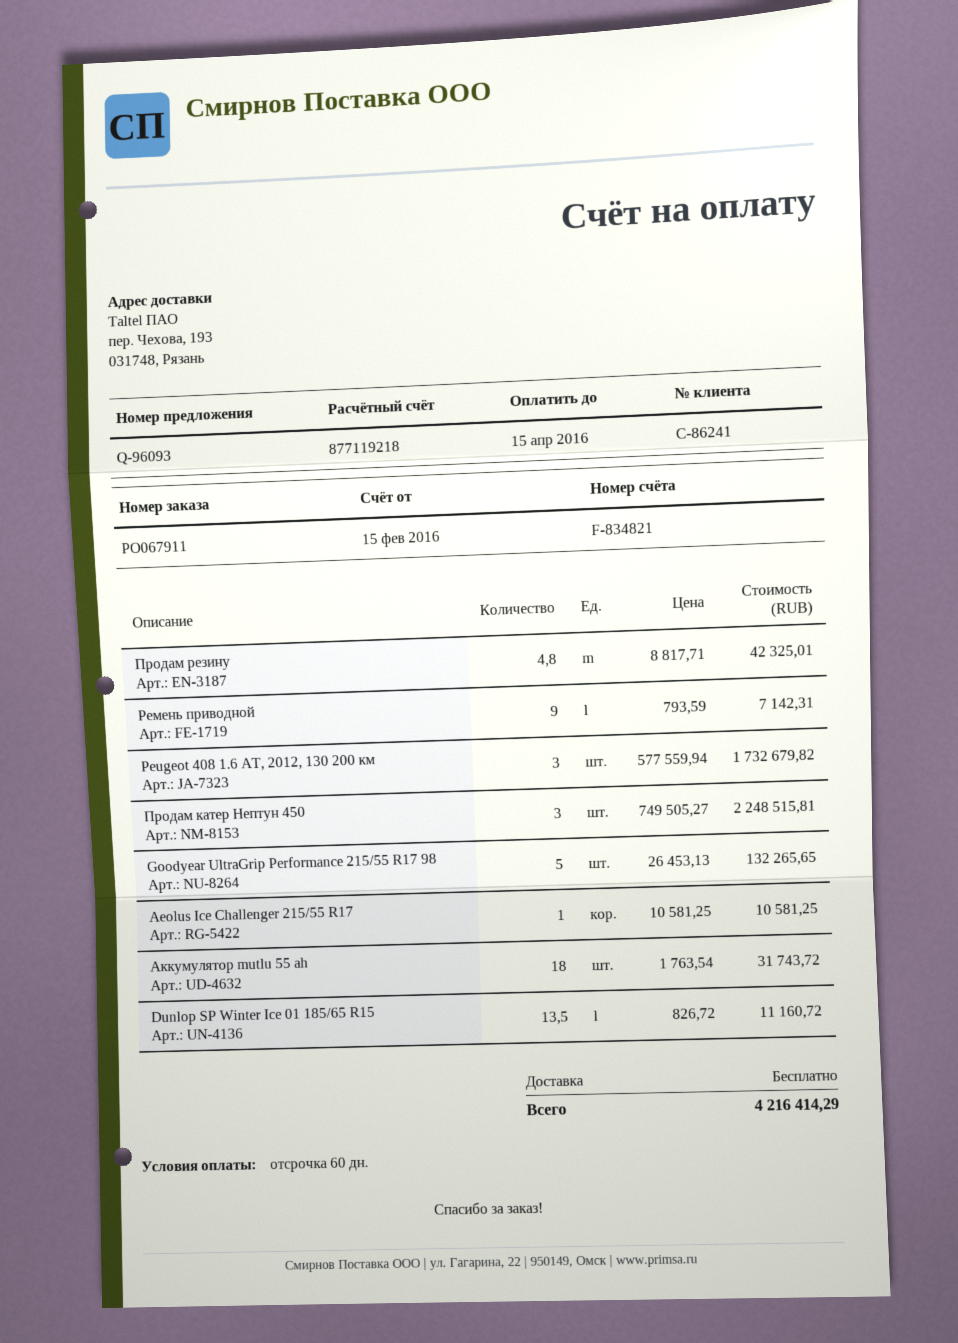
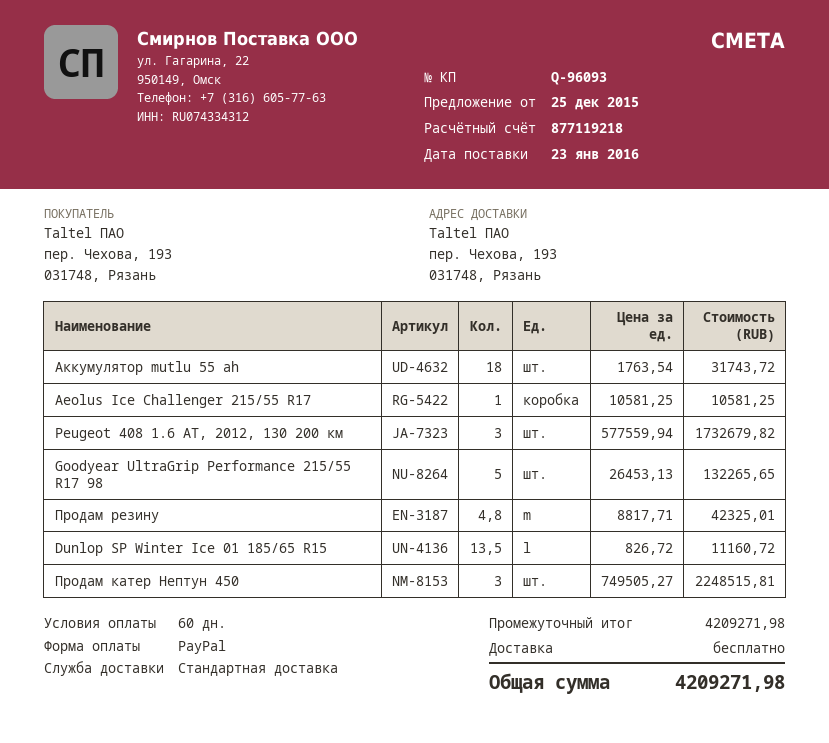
Ремень приводной: 9 x 793.59 = 7142.31 -> none
total: 4216414.29 -> 4209271.98

